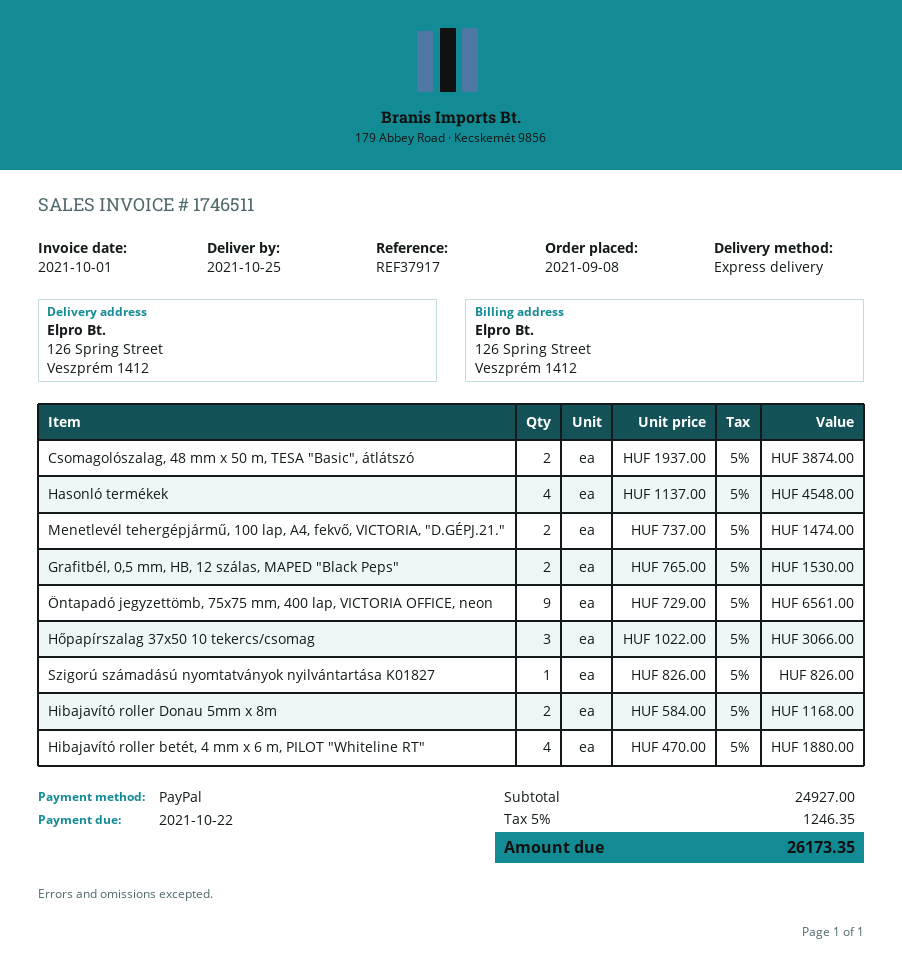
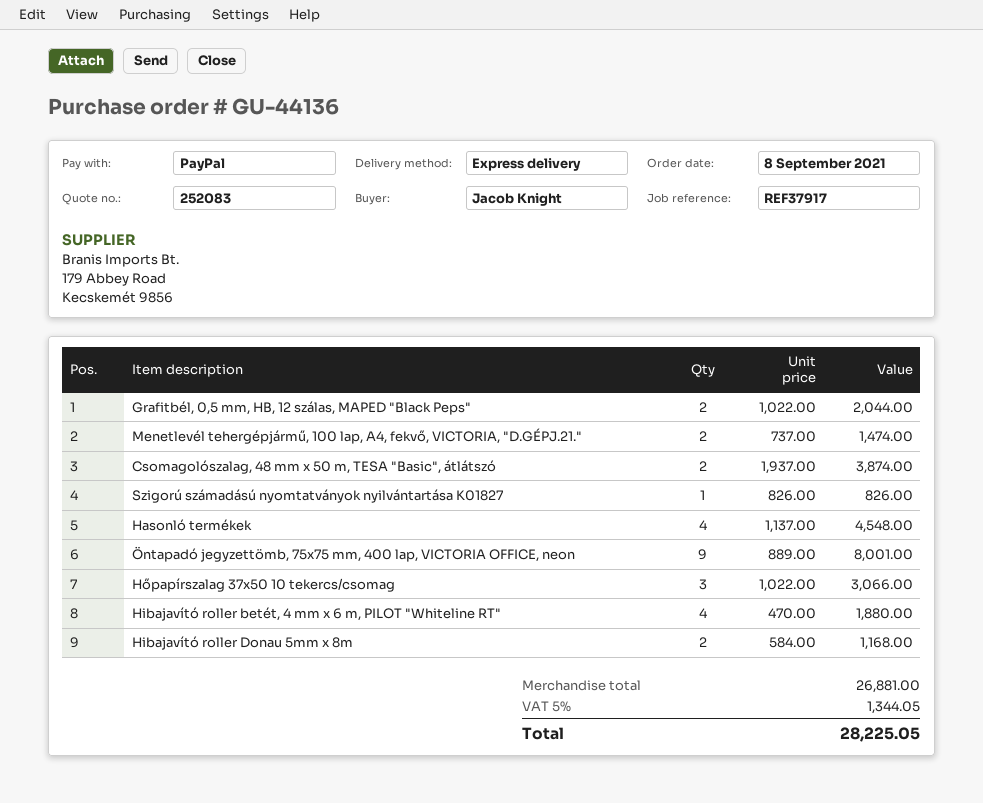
Grafitbél, 0,5 mm, HB, 12 szálas, MAPED "Black Peps": 2 x 765.00 = 1530.00 -> 2 x 1022.00 = 2044.00
Öntapadó jegyzettömb, 75x75 mm, 400 lap, VICTORIA OFFICE, neon: 9 x 729.00 = 6561.00 -> 9 x 889.00 = 8001.00
subtotal: 24927.00 -> 26881.00
tax: 5% = 1246.35 -> 5% = 1344.05
total: 26173.35 -> 28225.05

